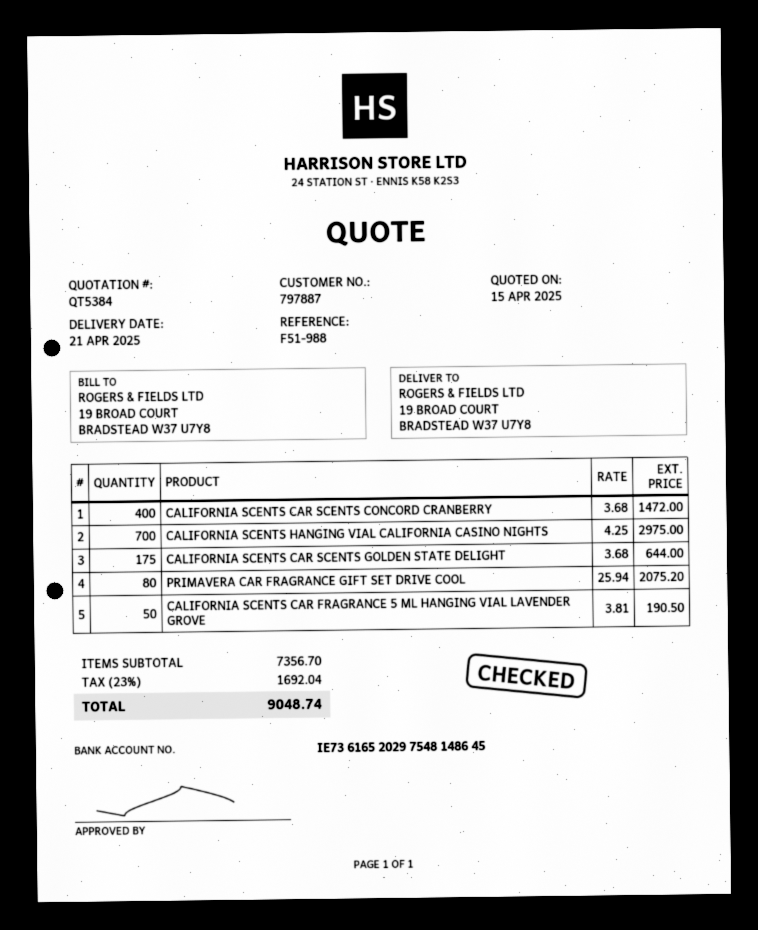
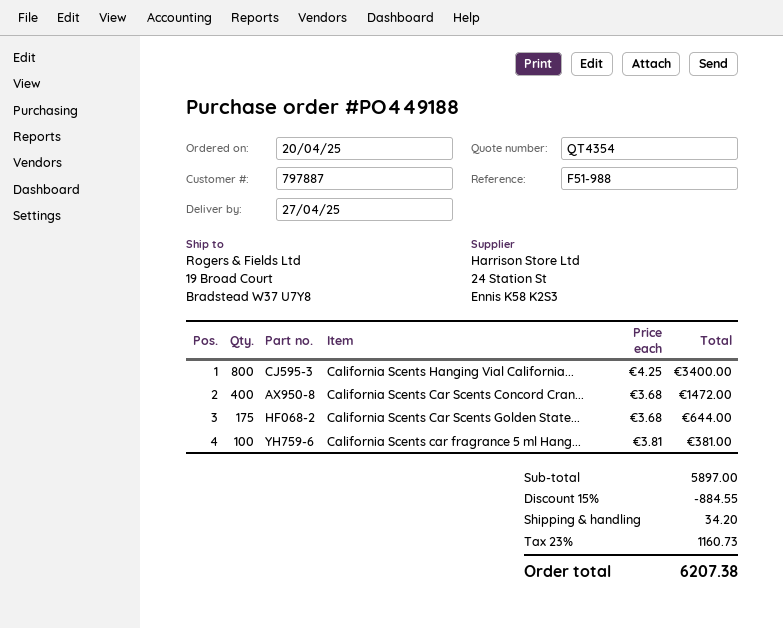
quote number: QT5384 -> QT4354
delivery date: 2025-04-21 -> 2025-04-27
CALIFORNIA SCENTS HANGING VIAL CALIFORNIA CASINO NIGHTS: 700 x 4.25 = 2975.00 -> 800 x 4.25 = 3400.00
PRIMAVERA CAR FRAGRANCE GIFT SET DRIVE COOL: 80 x 25.94 = 2075.20 -> none
CALIFORNIA SCENTS CAR FRAGRANCE 5 ML HANGING VIAL LAVENDER GROVE: 50 x 3.81 = 190.50 -> 100 x 3.81 = 381.00
subtotal: 7356.70 -> 5897.00
discount: none -> 15% = 884.55
shipping: none -> 34.20
tax: 23% = 1692.04 -> 23% = 1160.73
total: 9048.74 -> 6207.38

